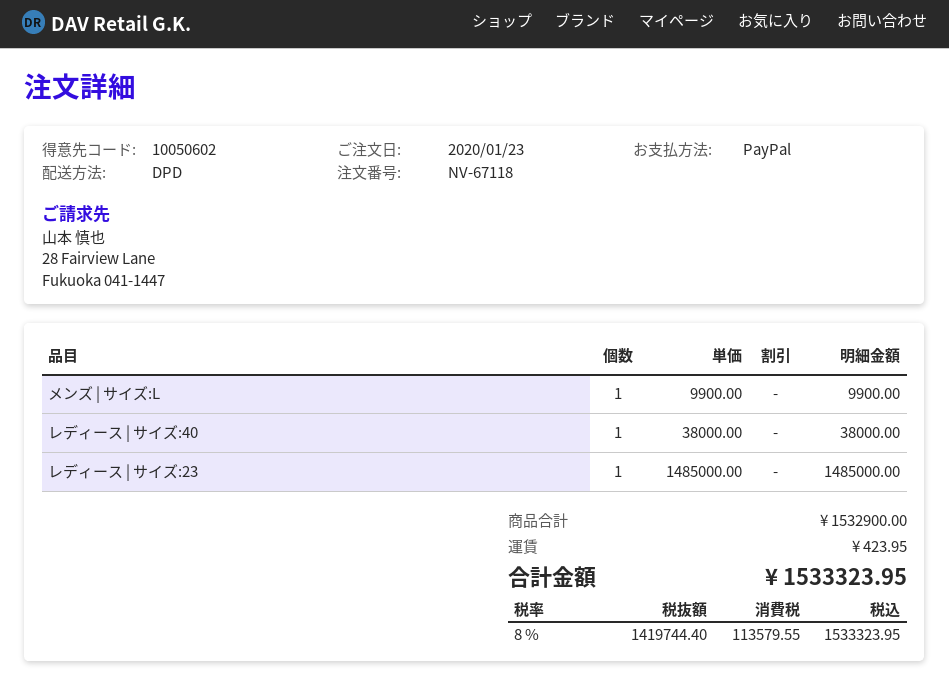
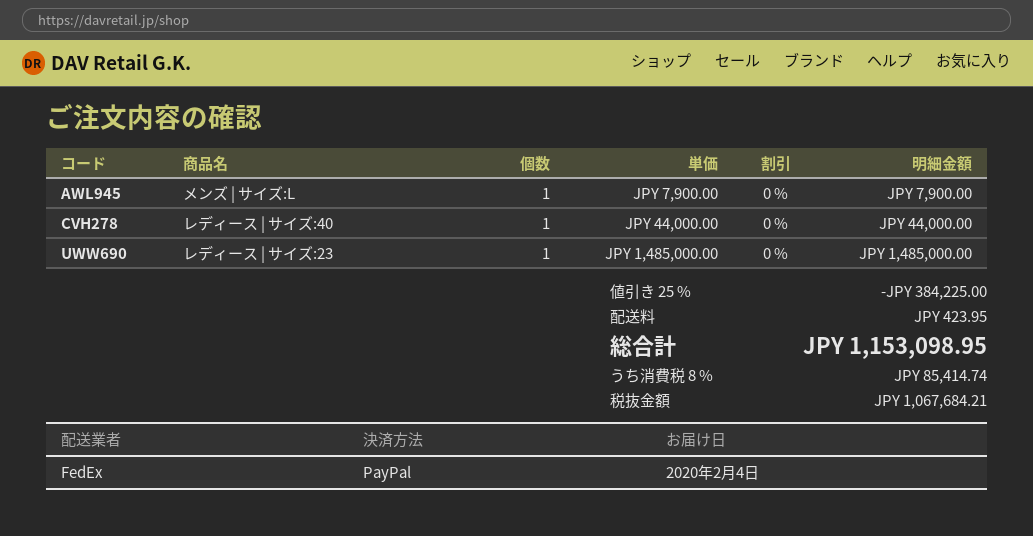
shipping method: DPD -> FedEx
メンズ | サイズ:L: 1 x 9900.00 = 9900.00 -> 1 x 7900.00 = 7900.00
レディース | サイズ:40: 1 x 38000.00 = 38000.00 -> 1 x 44000.00 = 44000.00
discount: none -> 25% = 384225.00
net: 1419744.40 -> 1067684.21
tax: 8% = 113579.55 -> 8% = 85414.74
total: 1533323.95 -> 1153098.95

